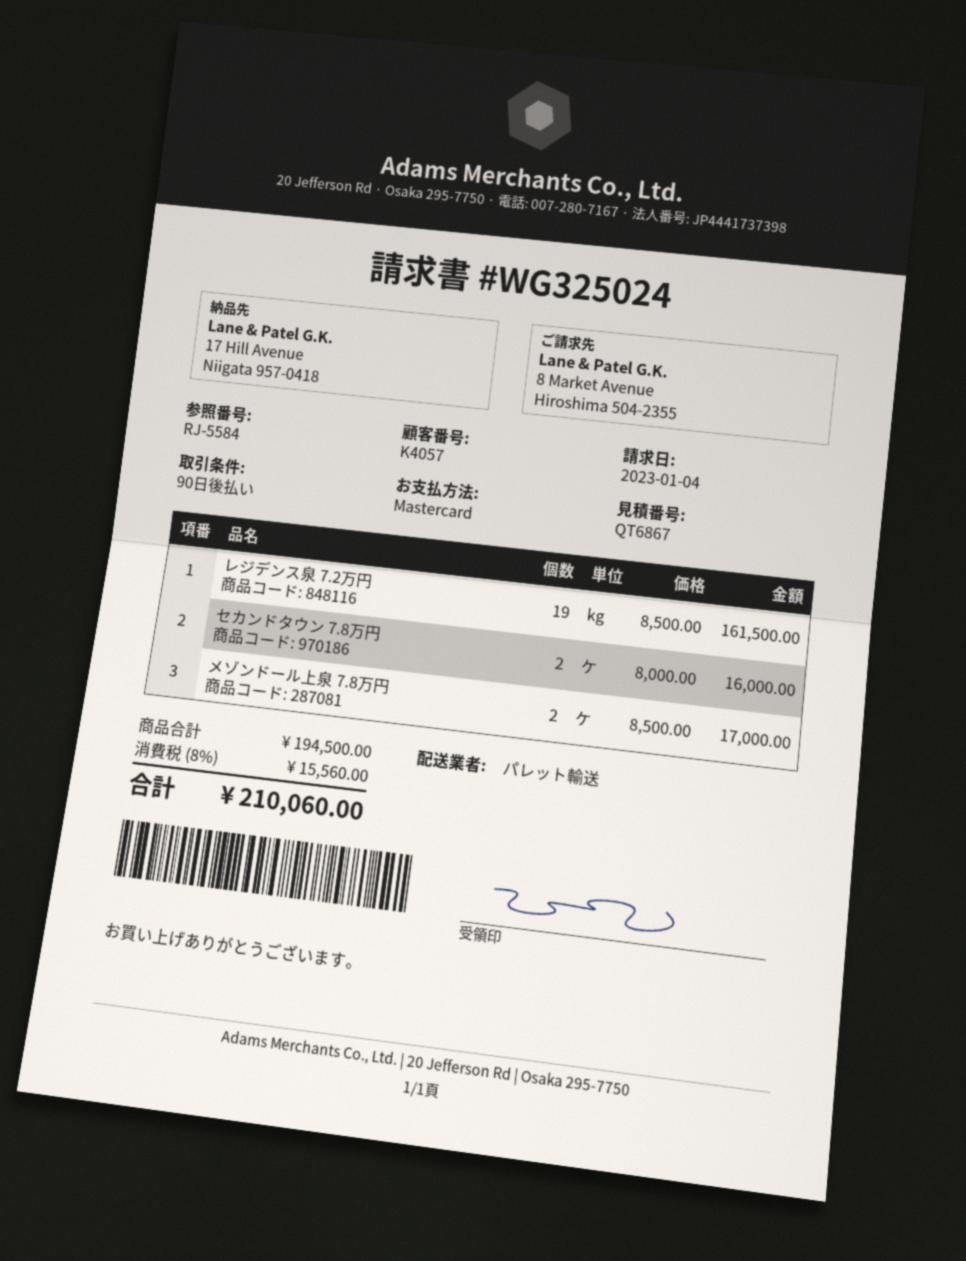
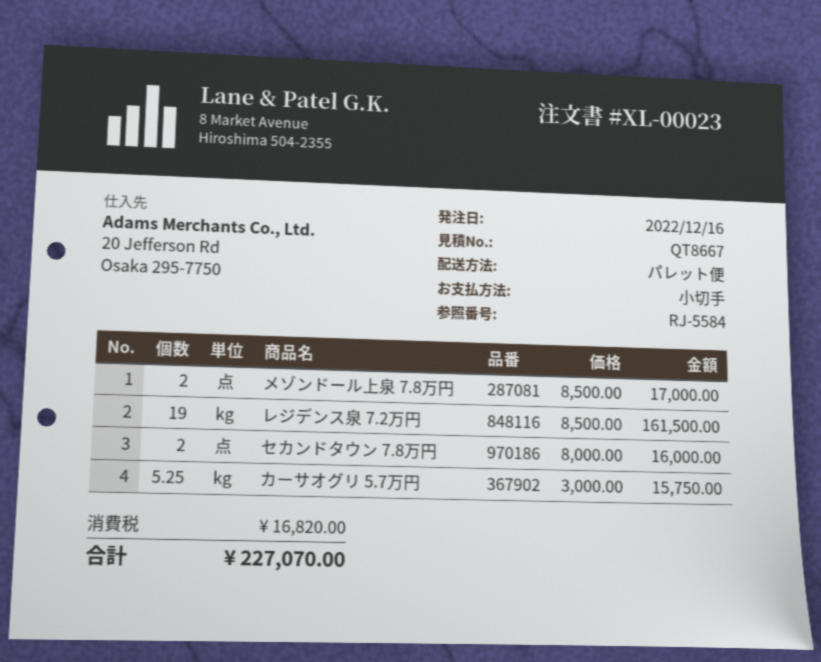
quote number: QT6867 -> QT8667
payment method: Mastercard -> cheque
カーサオグリ 5.7万円: none -> 5.25 x 3000.00 = 15750.00
tax: 15560.00 -> 16820.00
total: 210060.00 -> 227070.00

